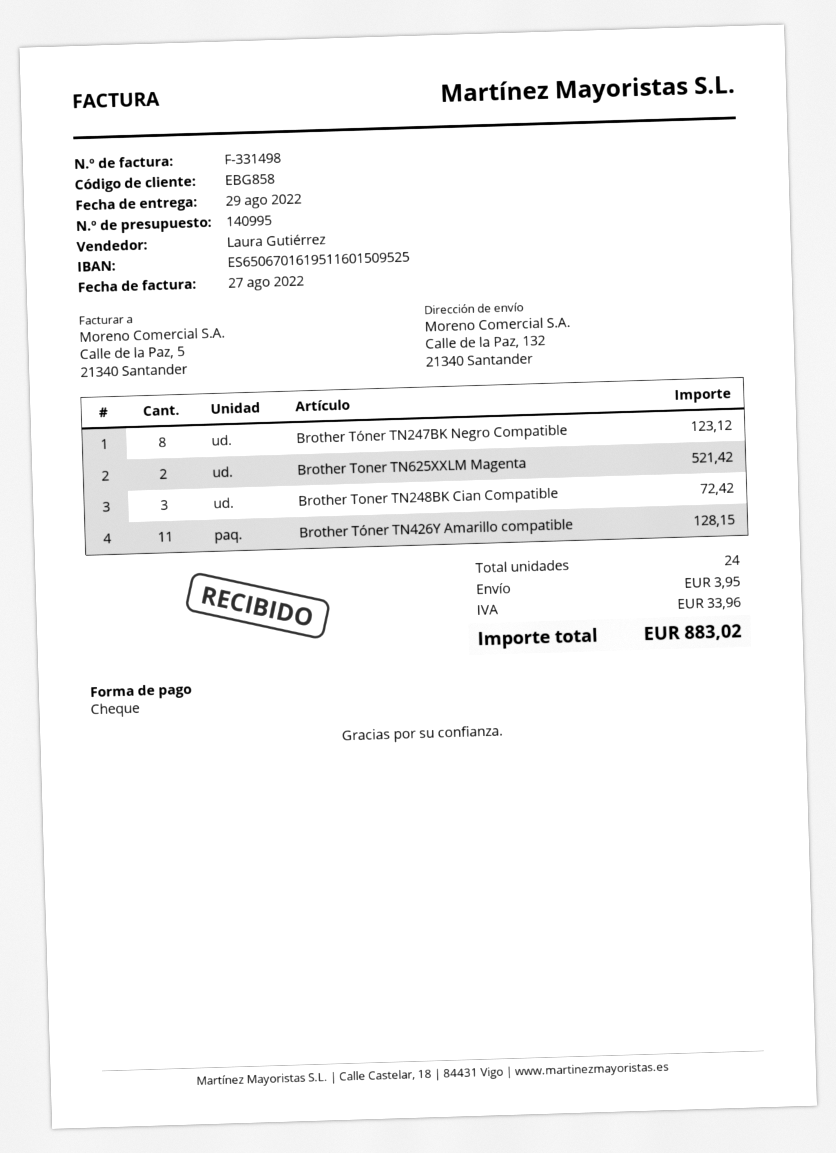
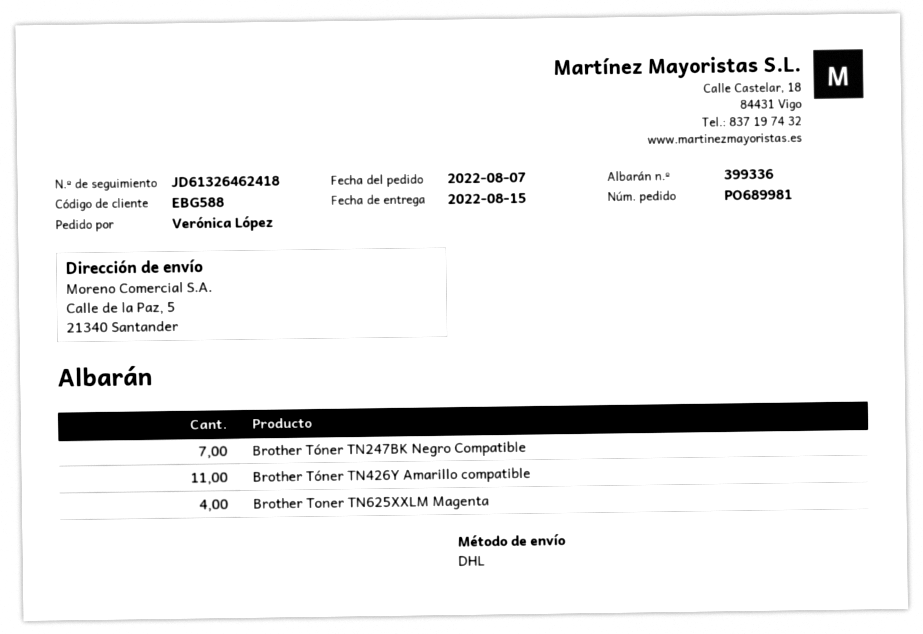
delivery date: 2022-08-29 -> 2022-08-15
customer number: EBG858 -> EBG588
ship to: Calle de la Paz, 132, 21340 Santander -> Calle de la Paz, 5, 21340 Santander
Brother Tóner TN247BK Negro Compatible: 8 -> 7
Brother Toner TN625XXLM Magenta: 2 -> 4
Brother Toner TN248BK Cian Compatible: 3 -> none

